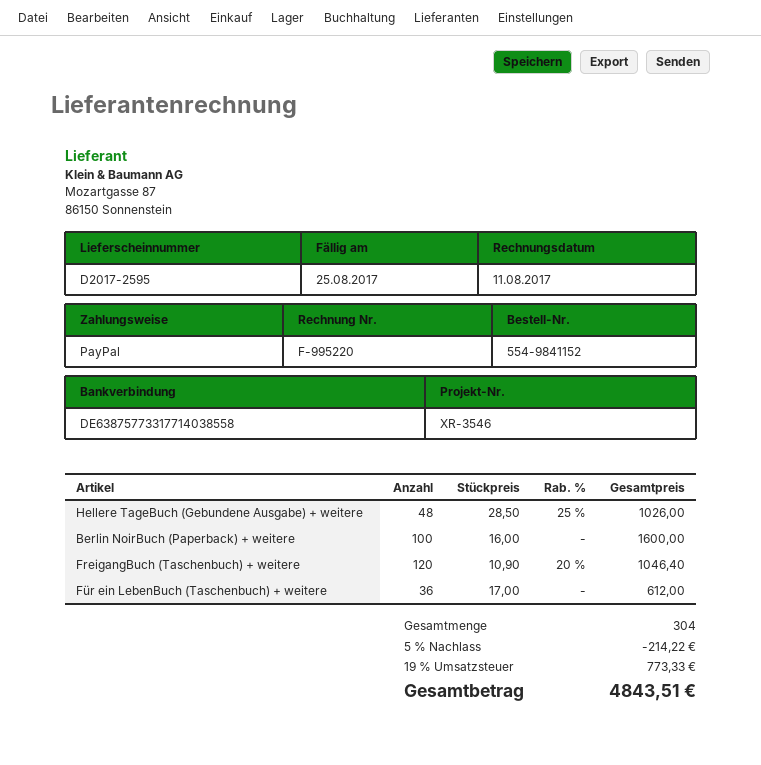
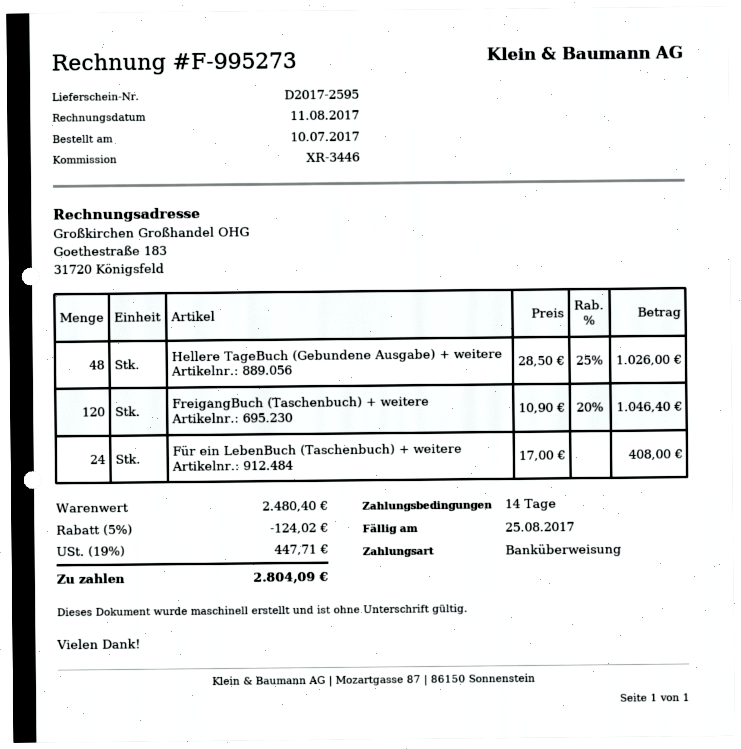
invoice number: F-995220 -> F-995273
reference: XR-3546 -> XR-3446
payment method: PayPal -> bank transfer
Berlin NoirBuch (Paperback) + weitere: 100 x 16.00 = 1600.00 -> none
Für ein LebenBuch (Taschenbuch) + weitere: 36 x 17.00 = 612.00 -> 24 x 17.00 = 408.00
discount: 5% = 214.22 -> 5% = 124.02
tax: 19% = 773.33 -> 19% = 447.71
total: 4843.51 -> 2804.09

